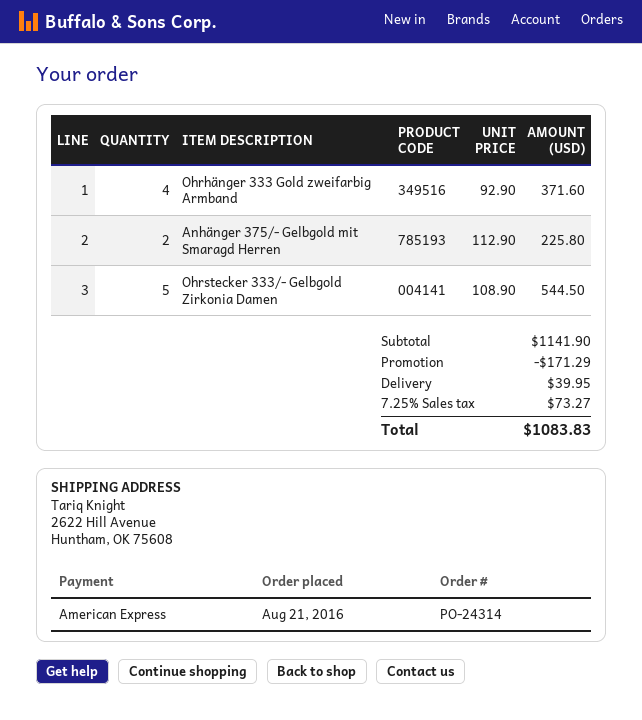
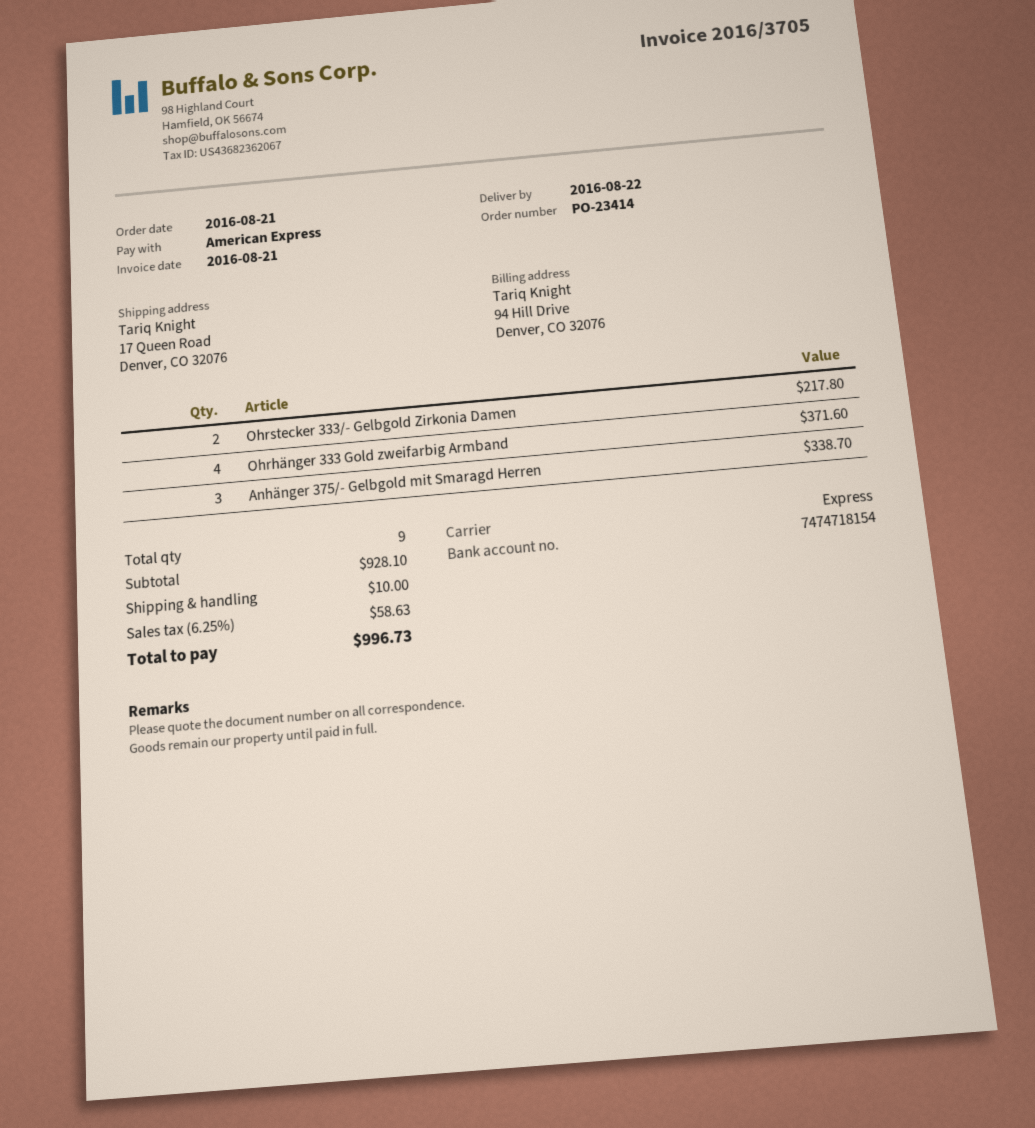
order number: PO-24314 -> PO-23414
ship to: 2622 Hill Avenue, Huntham, OK 75608 -> 17 Queen Road, Denver, CO 32076
Anhänger 375/- Gelbgold mit Smaragd Herren: 2 for 225.80 -> 3 for 338.70
Ohrstecker 333/- Gelbgold Zirkonia Damen: 5 for 544.50 -> 2 for 217.80
subtotal: 1141.90 -> 928.10
discount: 171.29 -> none
shipping: 39.95 -> 10.00
tax: 7.25% = 73.27 -> 6.25% = 58.63
total: 1083.83 -> 996.73

